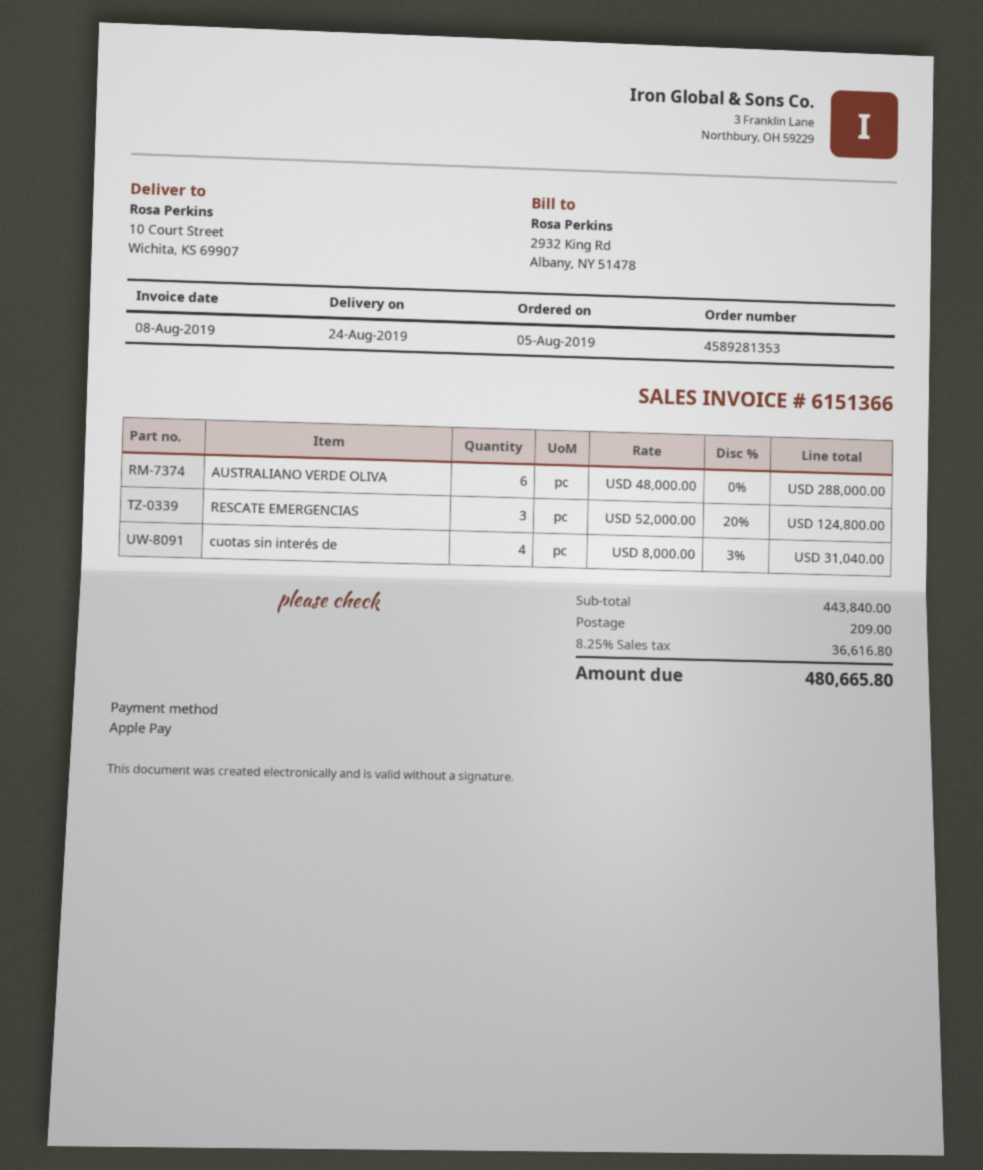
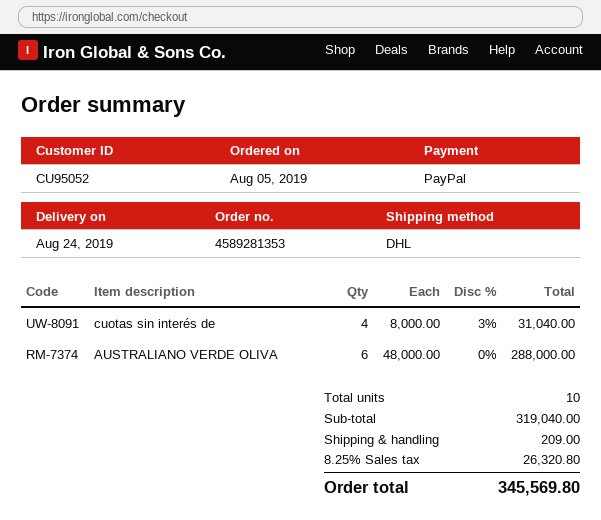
payment method: Apple Pay -> PayPal
RESCATE EMERGENCIAS: 3 x 52000.00 - 20% = 124800.00 -> none
subtotal: 443840.00 -> 319040.00
tax: 8.25% = 36616.80 -> 8.25% = 26320.80
total: 480665.80 -> 345569.80

